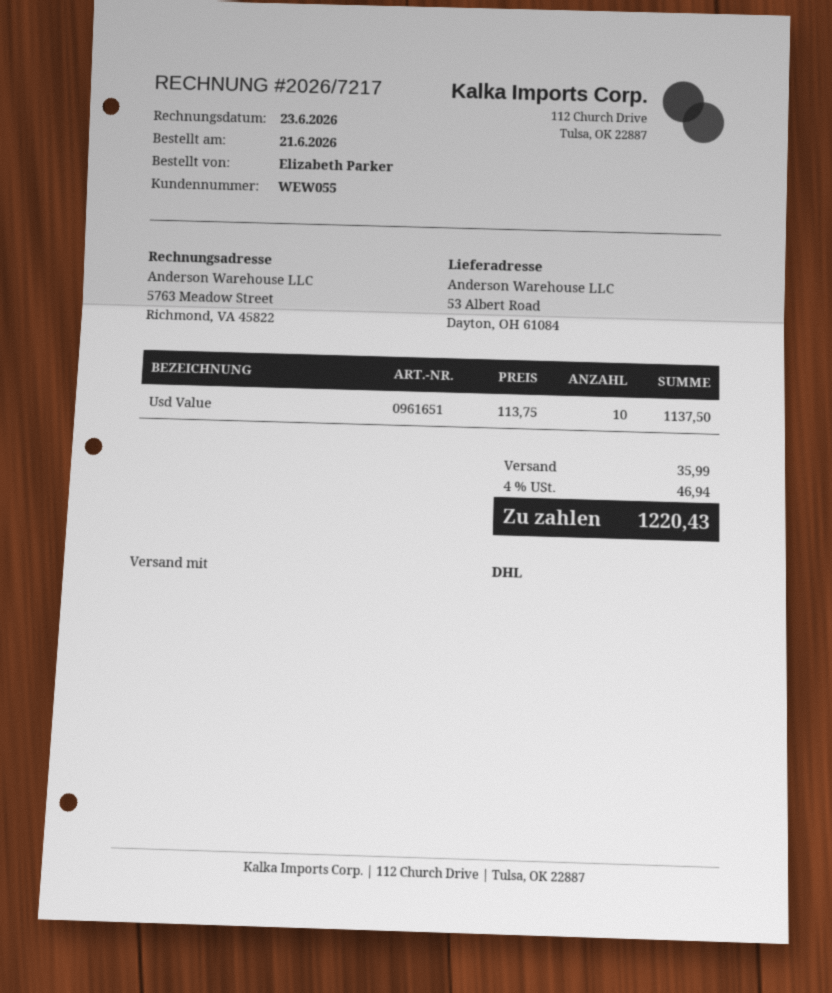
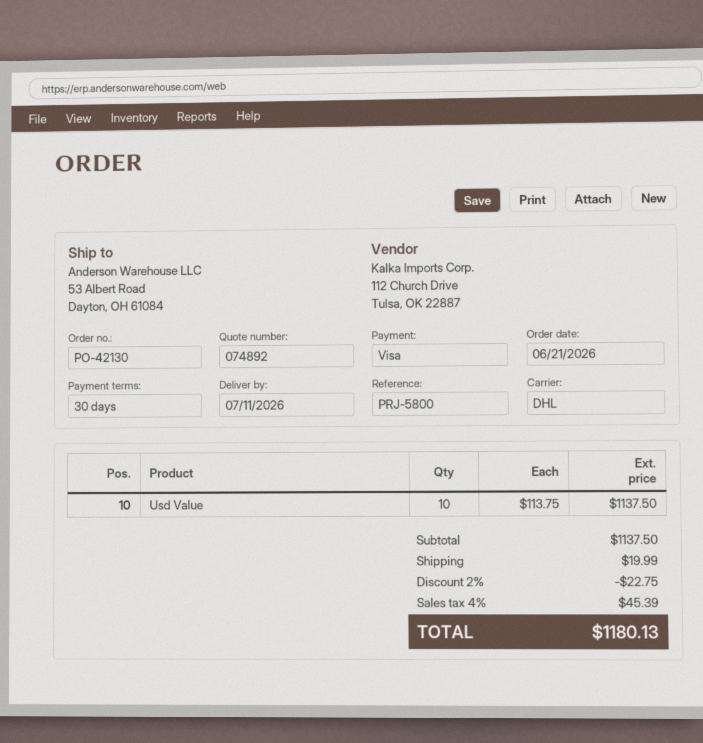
discount: none -> 2% = 22.75
shipping: 35.99 -> 19.99
tax: 4% = 46.94 -> 4% = 45.39
total: 1220.43 -> 1180.13

